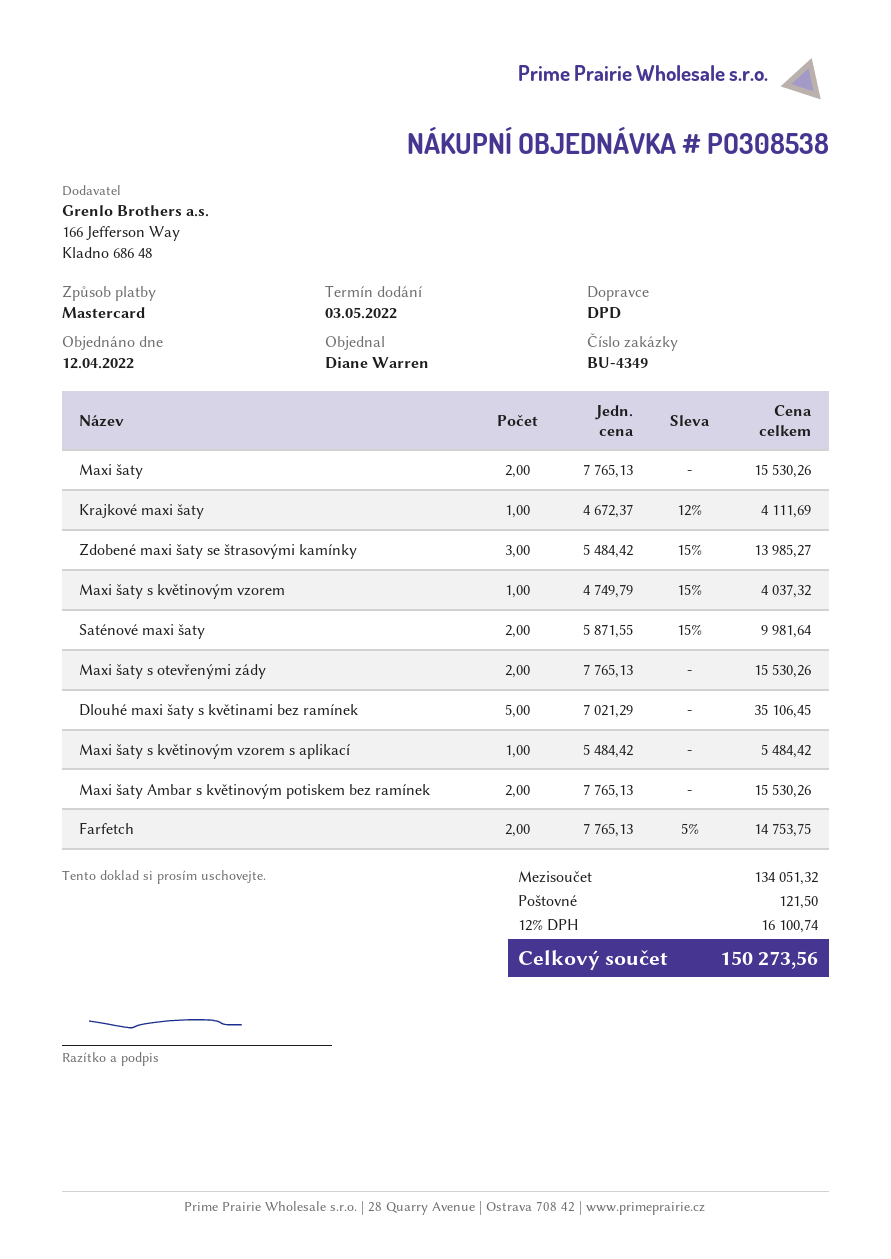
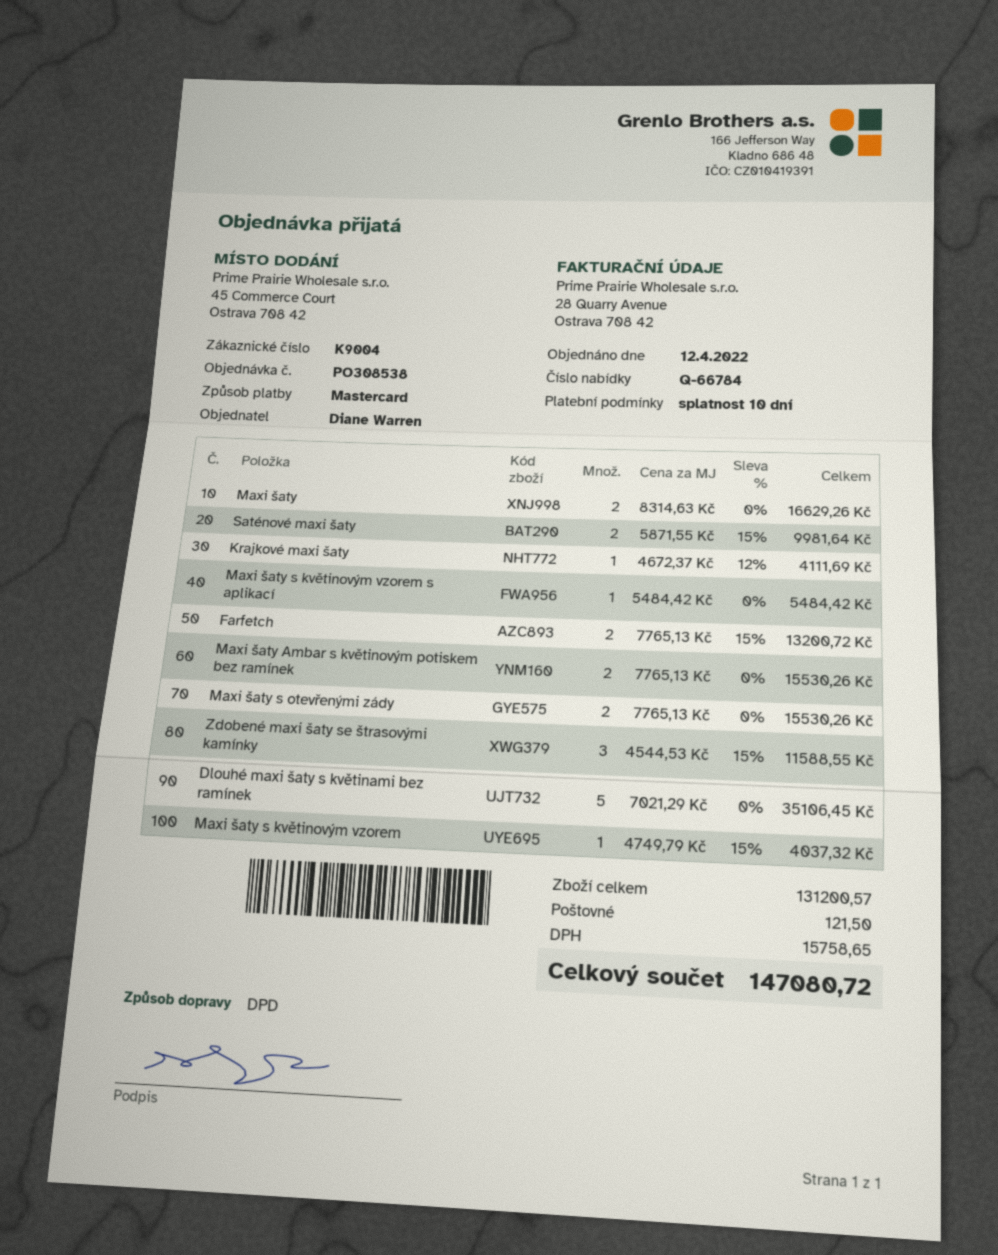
Maxi šaty: 2 x 7765.13 = 15530.26 -> 2 x 8314.63 = 16629.26
Zdobené maxi šaty se štrasovými kamínky: 3 x 5484.42 - 15% = 13985.27 -> 3 x 4544.53 - 15% = 11588.55
Farfetch: 2 x 7765.13 - 5% = 14753.75 -> 2 x 7765.13 - 15% = 13200.72
subtotal: 134051.32 -> 131200.57
tax: 16100.74 -> 15758.65
total: 150273.56 -> 147080.72

